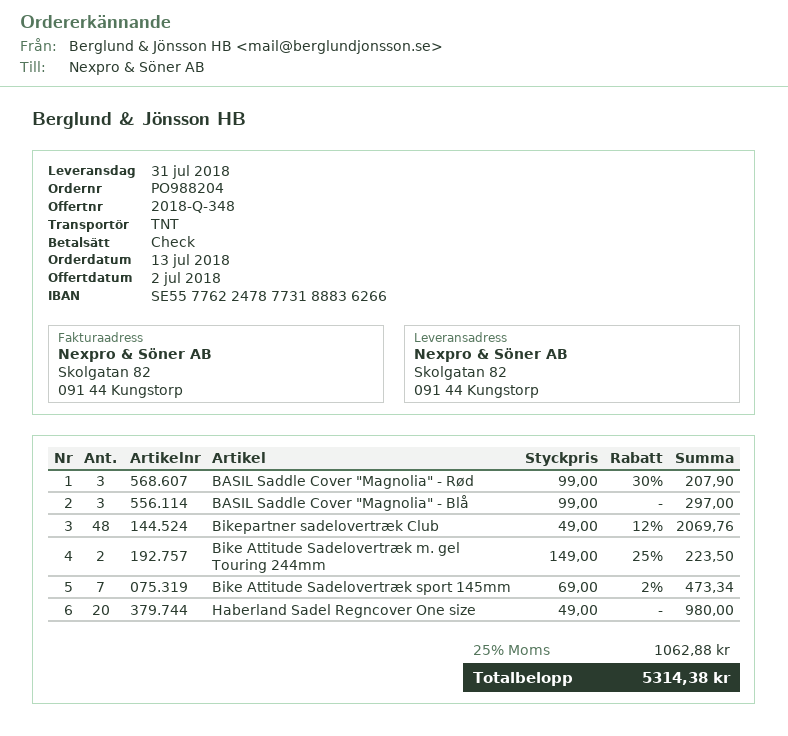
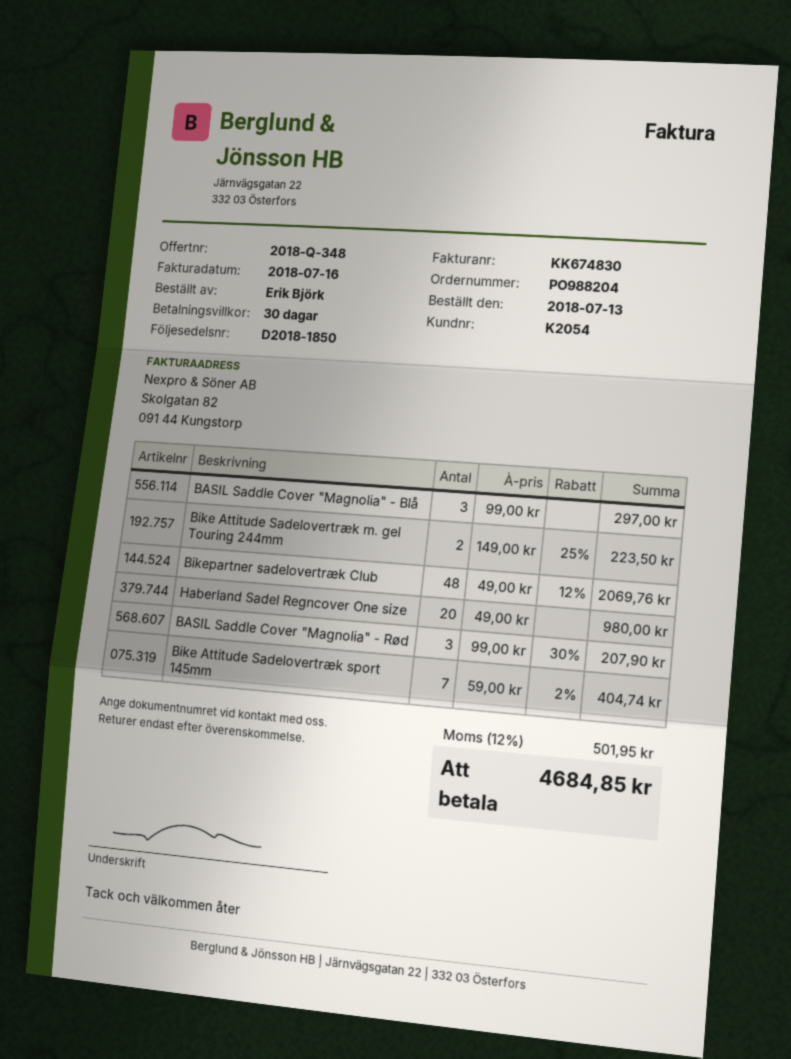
Bike Attitude Sadelovertræk sport 145mm: 7 x 69.00 - 2% = 473.34 -> 7 x 59.00 - 2% = 404.74
tax: 25% = 1062.88 -> 12% = 501.95
total: 5314.38 -> 4684.85

